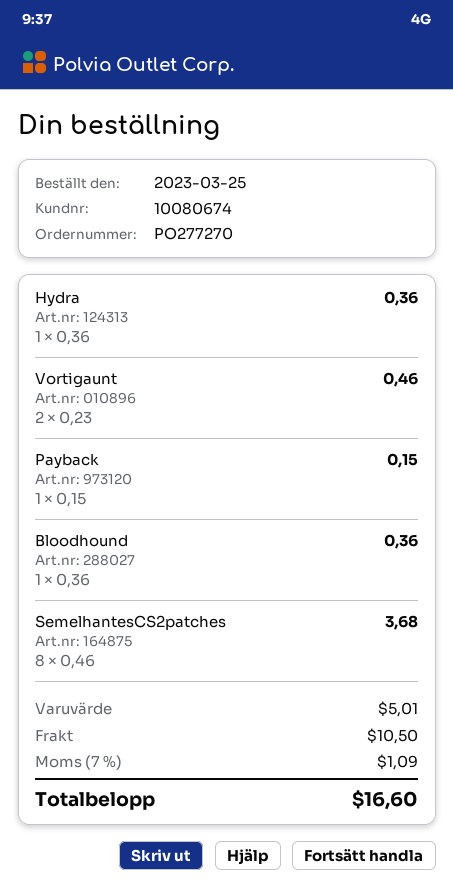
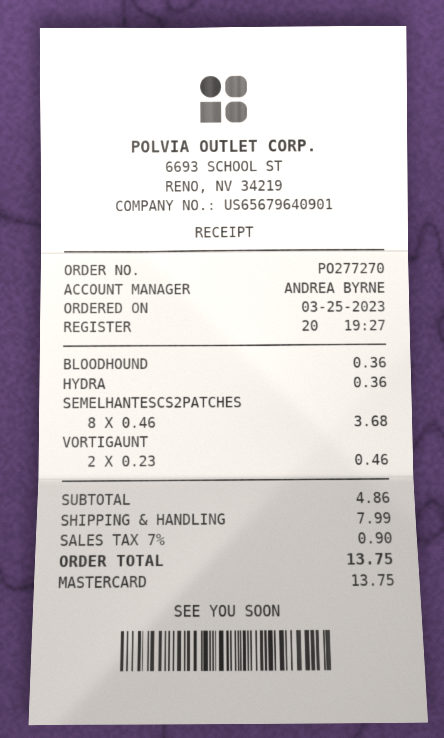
Payback: 1 x 0.15 = 0.15 -> none
subtotal: 5.01 -> 4.86
shipping: 10.50 -> 7.99
tax: 7% = 1.09 -> 7% = 0.90
total: 16.60 -> 13.75

